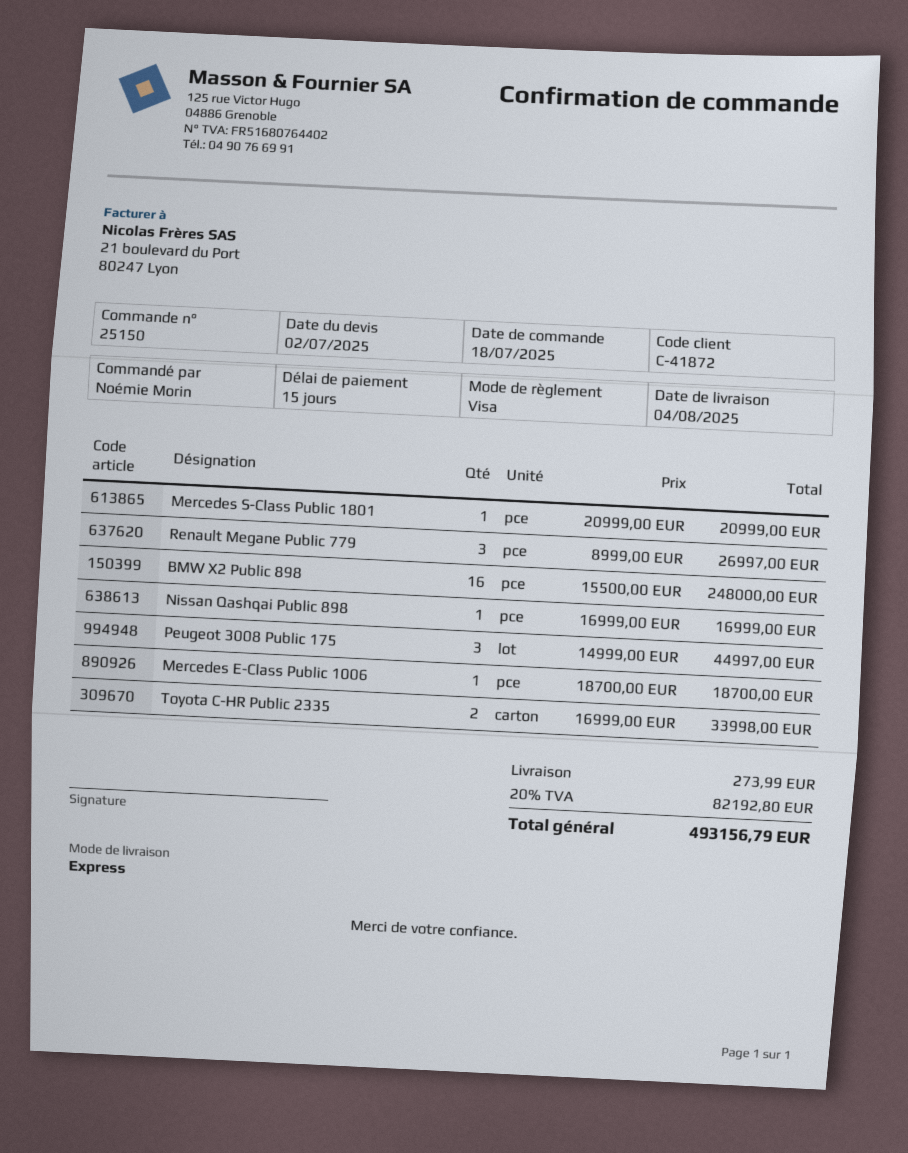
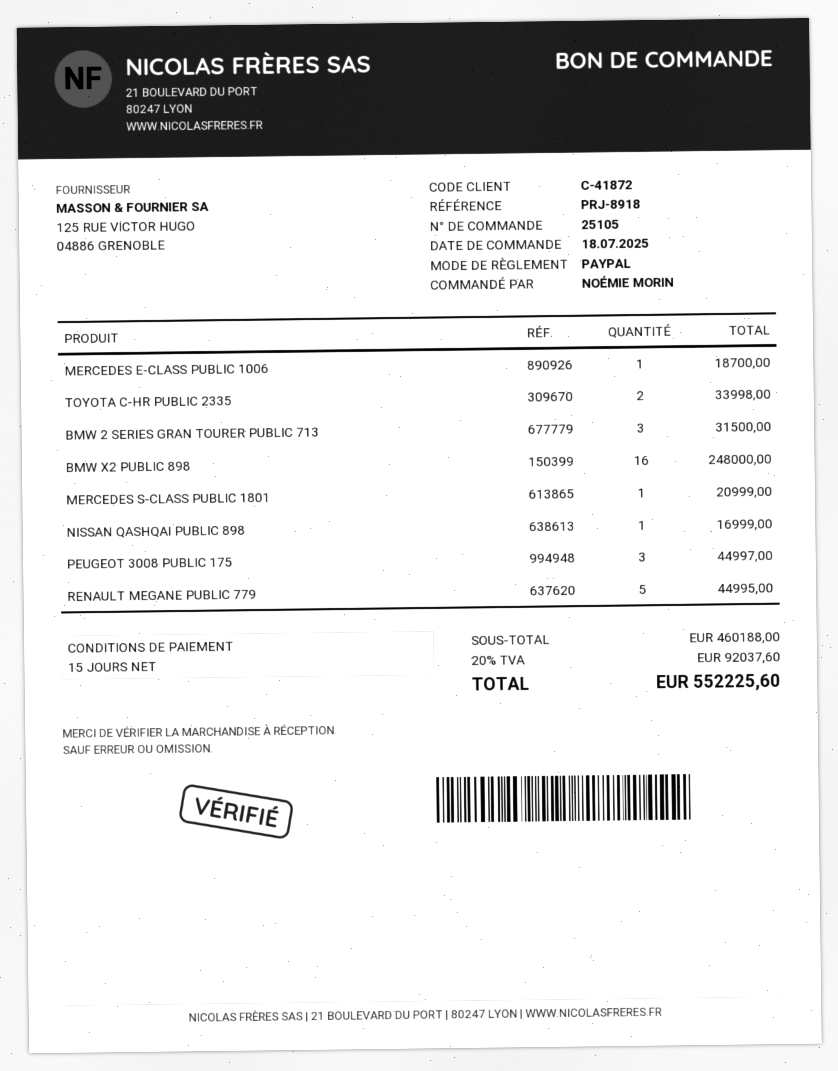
order number: 25150 -> 25105
payment method: Visa -> PayPal
Renault Megane Public 779: 3 for 26997.00 -> 5 for 44995.00
BMW 2 SERIES GRAN TOURER PUBLIC 713: none -> 3 for 31500.00
shipping: 273.99 -> none
tax: 20% = 82192.80 -> 20% = 92037.60
total: 493156.79 -> 552225.60

